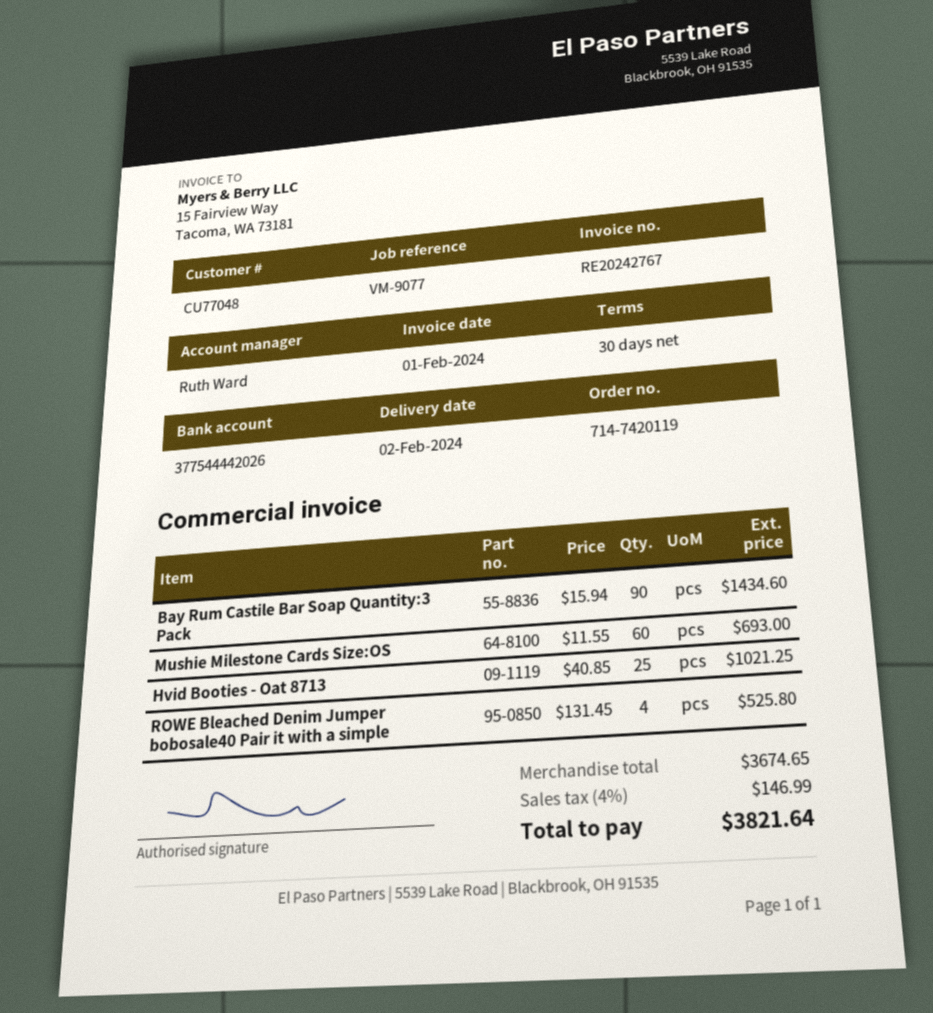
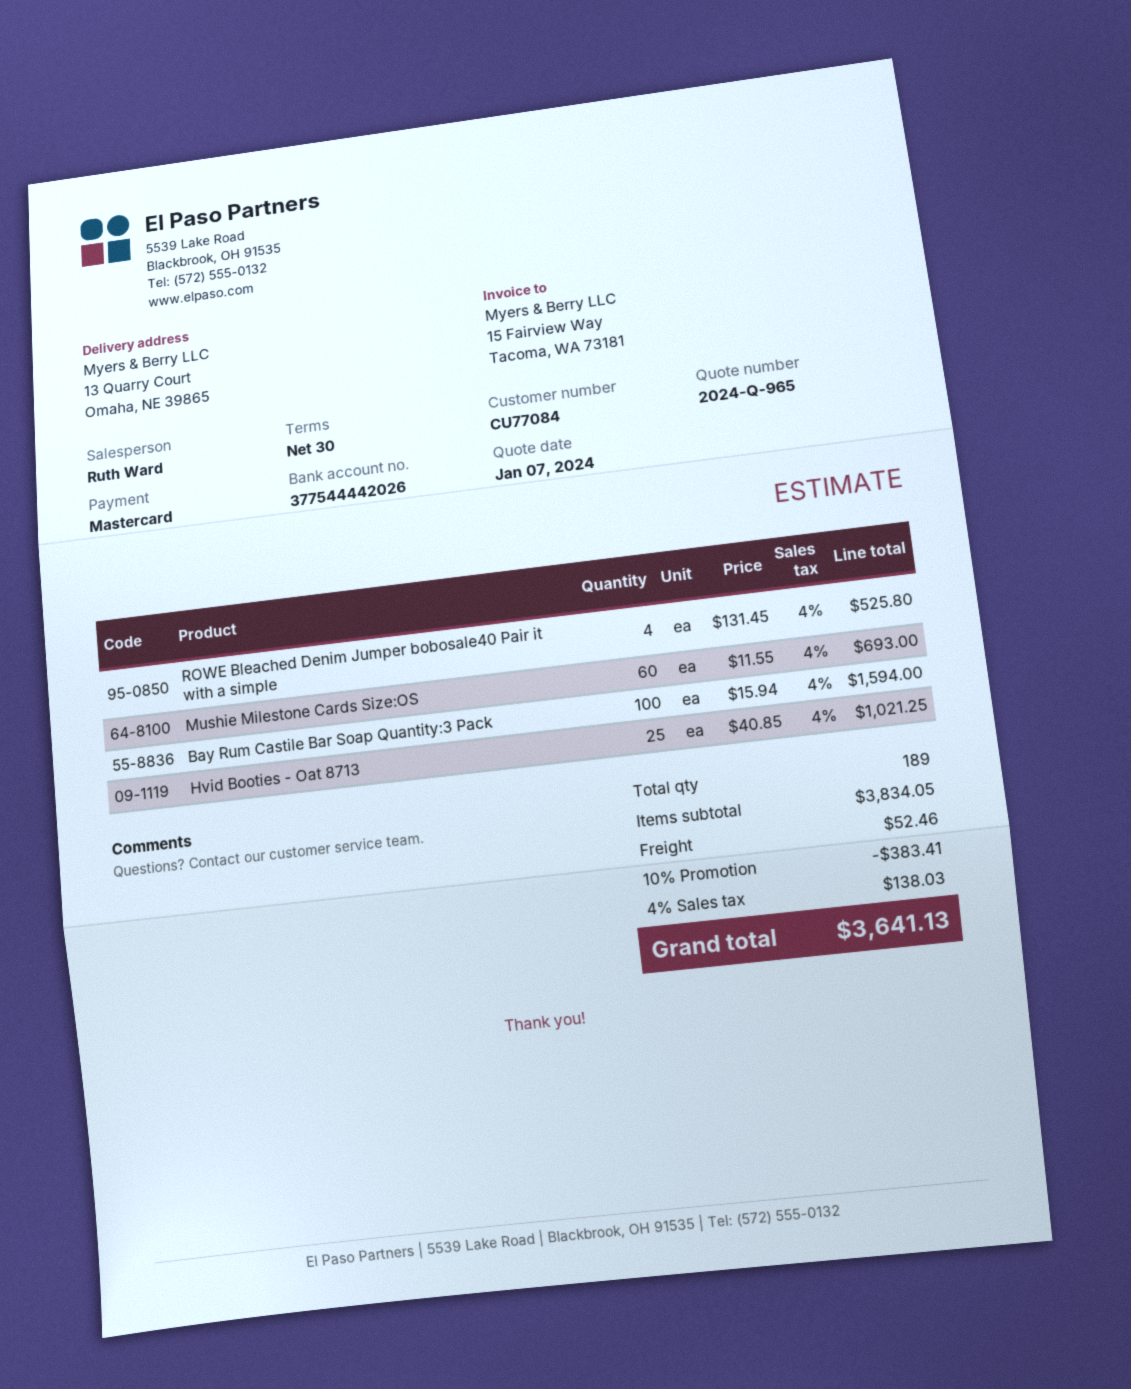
customer number: CU77048 -> CU77084
Bay Rum Castile Bar Soap Quantity:3 Pack: 90 x 15.94 = 1434.60 -> 100 x 15.94 = 1594.00
subtotal: 3674.65 -> 3834.05
discount: none -> 10% = 383.41
shipping: none -> 52.46
tax: 4% = 146.99 -> 4% = 138.03
total: 3821.64 -> 3641.13

